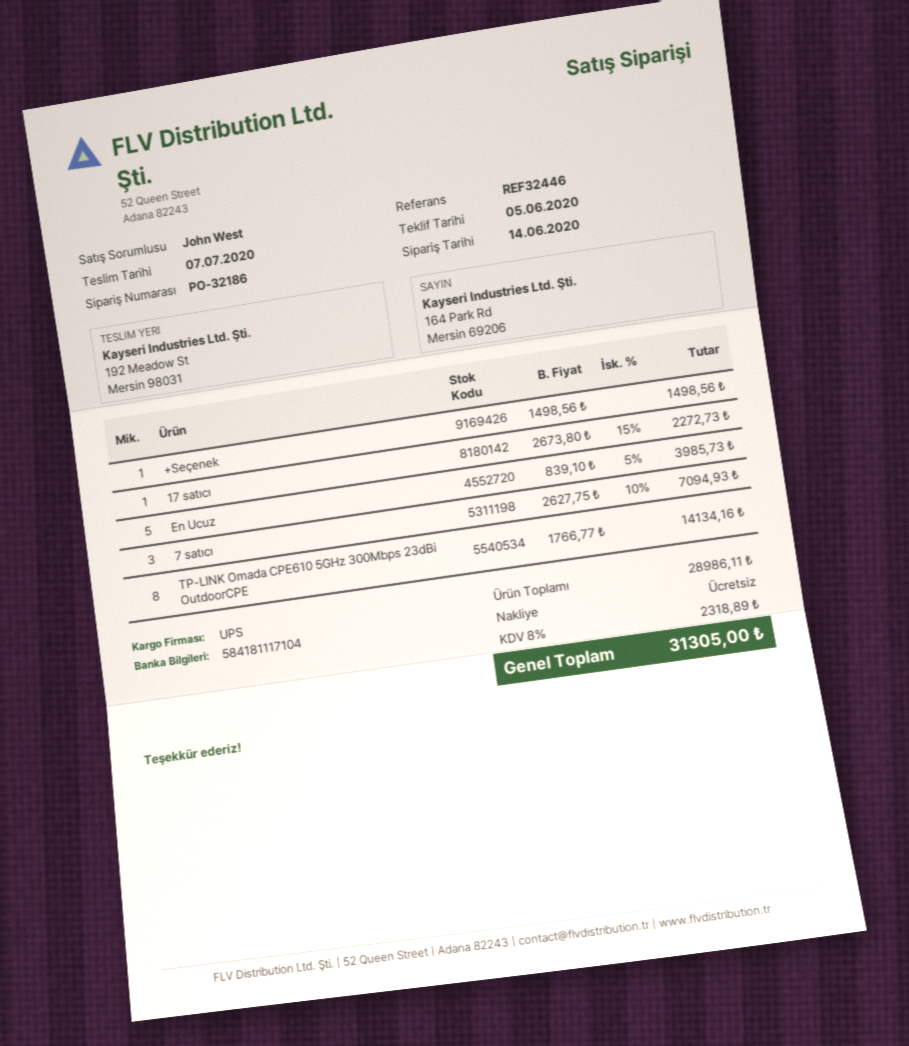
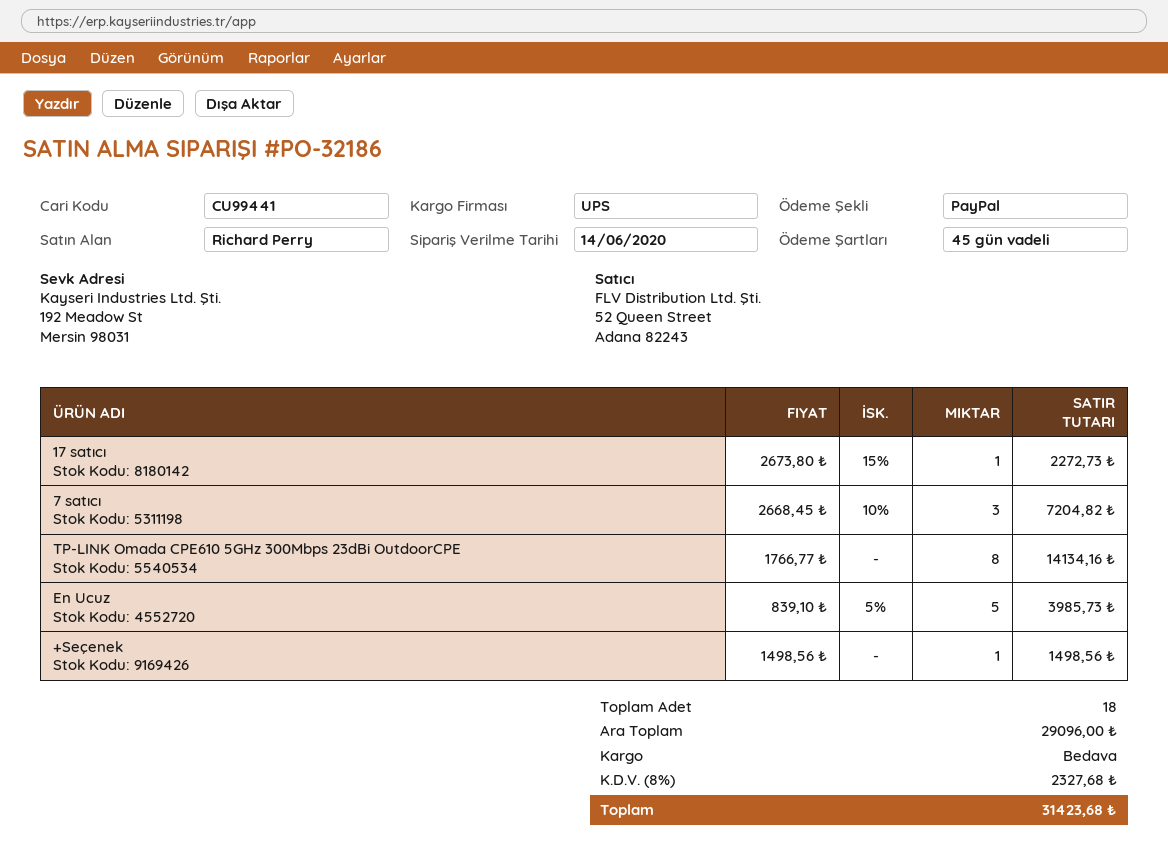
7 satıcı: 3 x 2627.75 - 10% = 7094.93 -> 3 x 2668.45 - 10% = 7204.82
subtotal: 28986.11 -> 29096.00
tax: 8% = 2318.89 -> 8% = 2327.68
total: 31305.00 -> 31423.68

